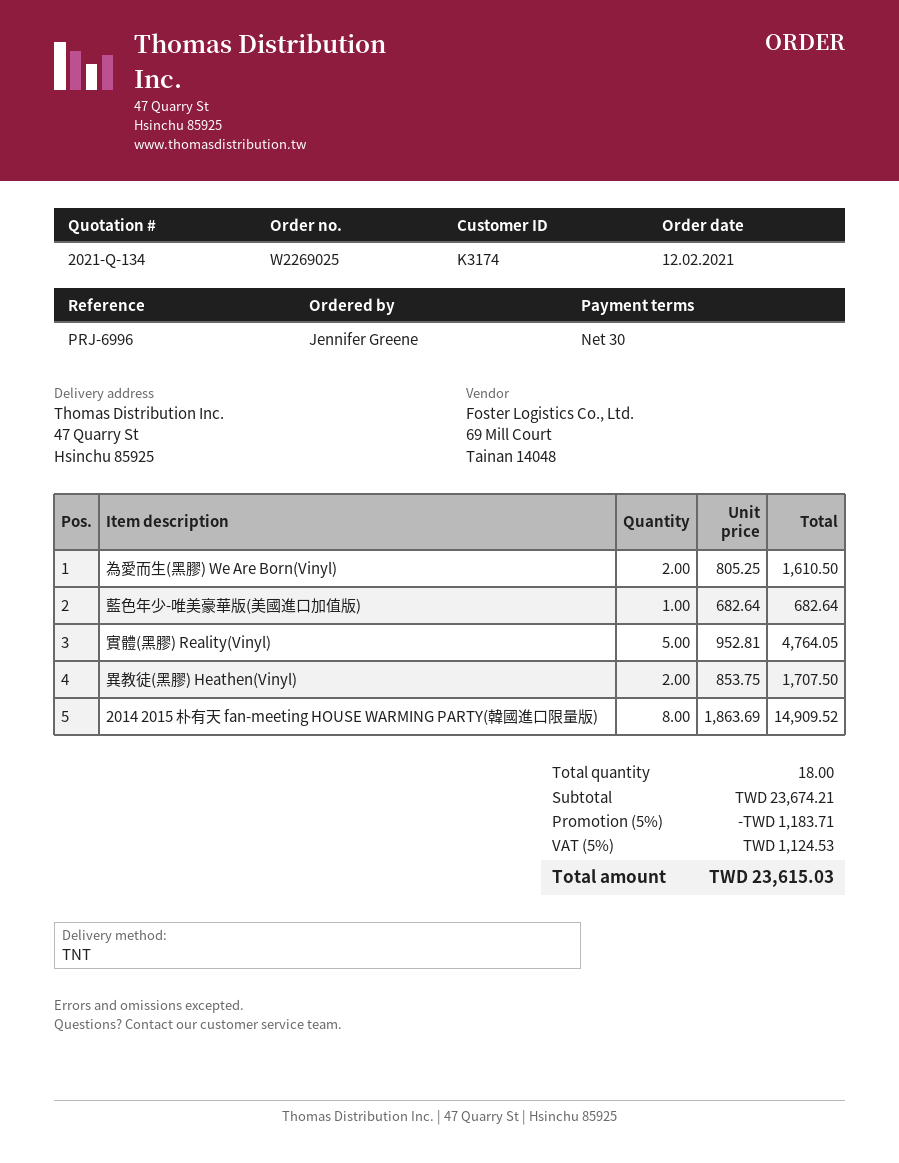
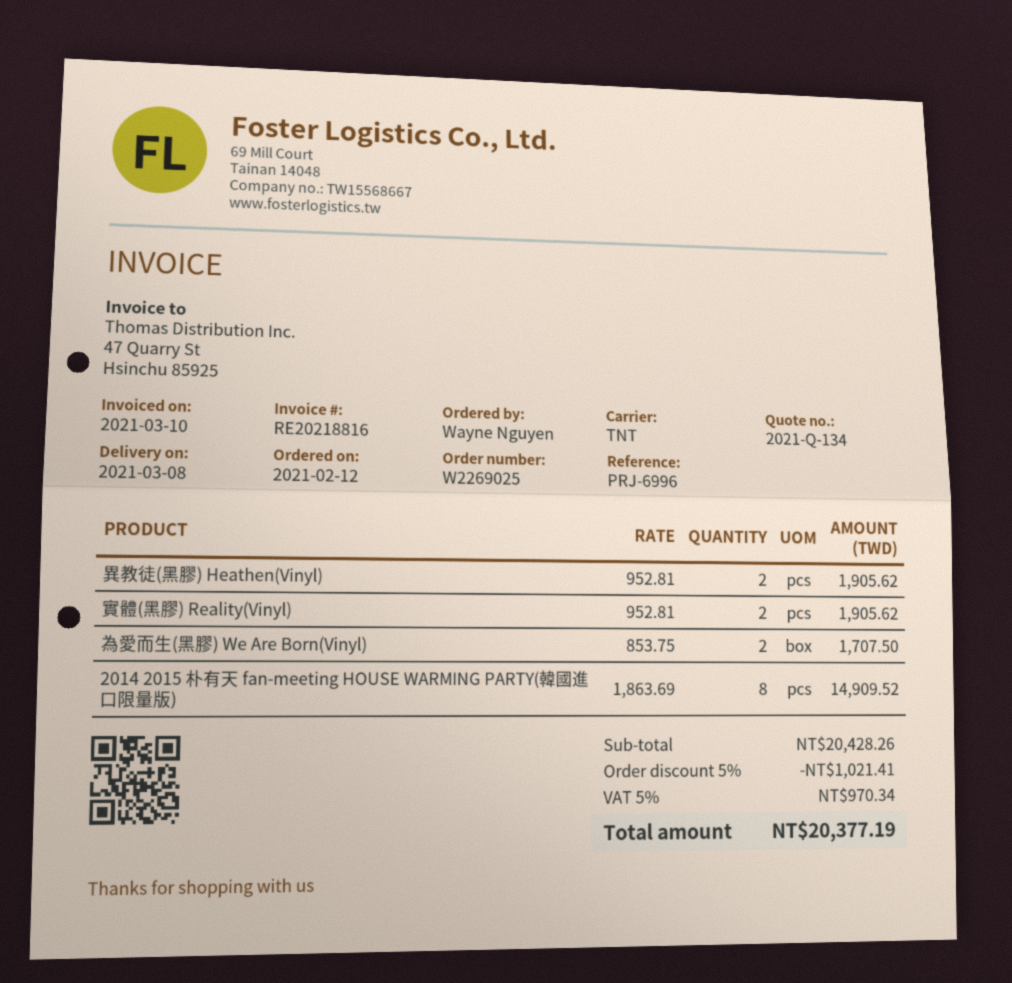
ordered by: Jennifer Greene -> Wayne Nguyen
為愛而生(黑膠) We Are Born(Vinyl): 2 x 805.25 = 1610.50 -> 2 x 853.75 = 1707.50
藍色年少-唯美豪華版(美國進口加值版): 1 x 682.64 = 682.64 -> none
實體(黑膠) Reality(Vinyl): 5 x 952.81 = 4764.05 -> 2 x 952.81 = 1905.62
異教徒(黑膠) Heathen(Vinyl): 2 x 853.75 = 1707.50 -> 2 x 952.81 = 1905.62
subtotal: 23674.21 -> 20428.26
discount: 5% = 1183.71 -> 5% = 1021.41
tax: 5% = 1124.53 -> 5% = 970.34
total: 23615.03 -> 20377.19

